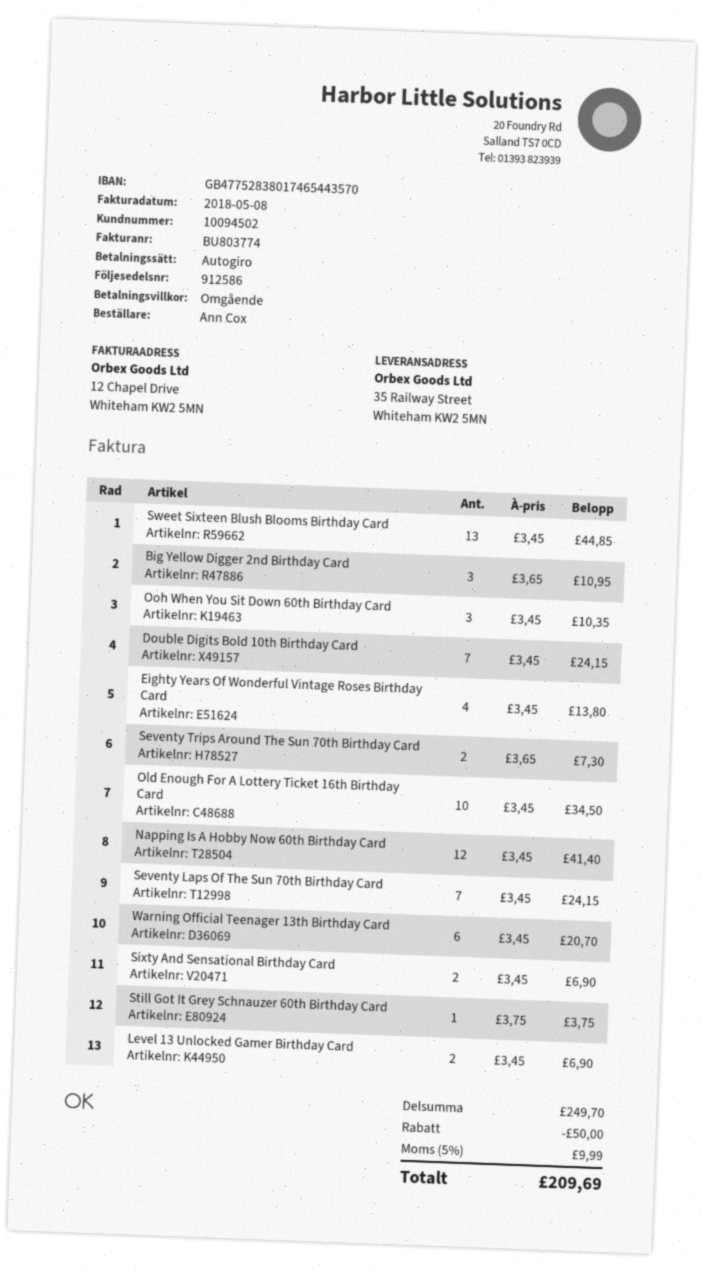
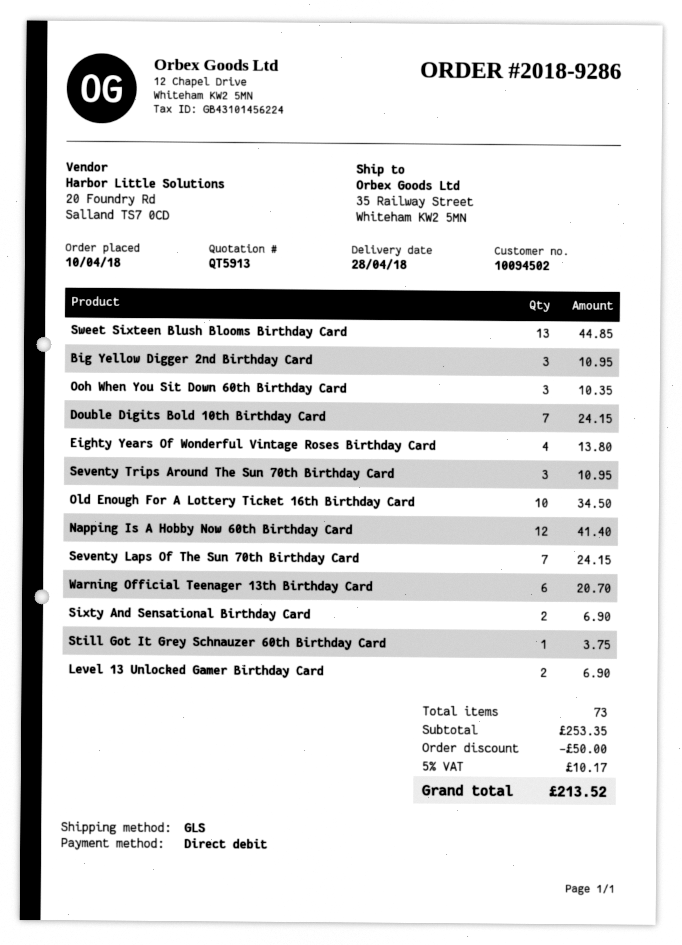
Seventy Trips Around The Sun 70th Birthday Card: 2 for 7.30 -> 3 for 10.95
subtotal: 249.70 -> 253.35
tax: 5% = 9.99 -> 5% = 10.17
total: 209.69 -> 213.52

